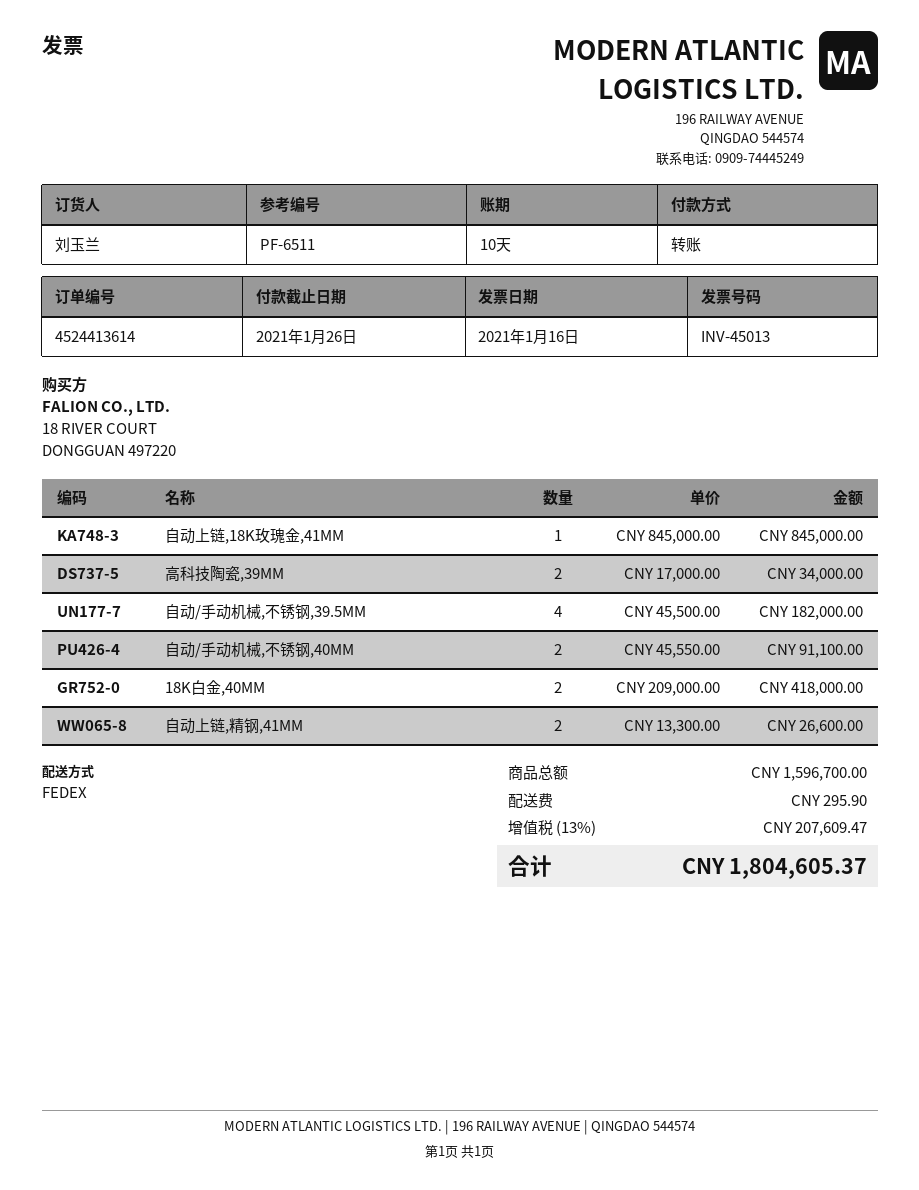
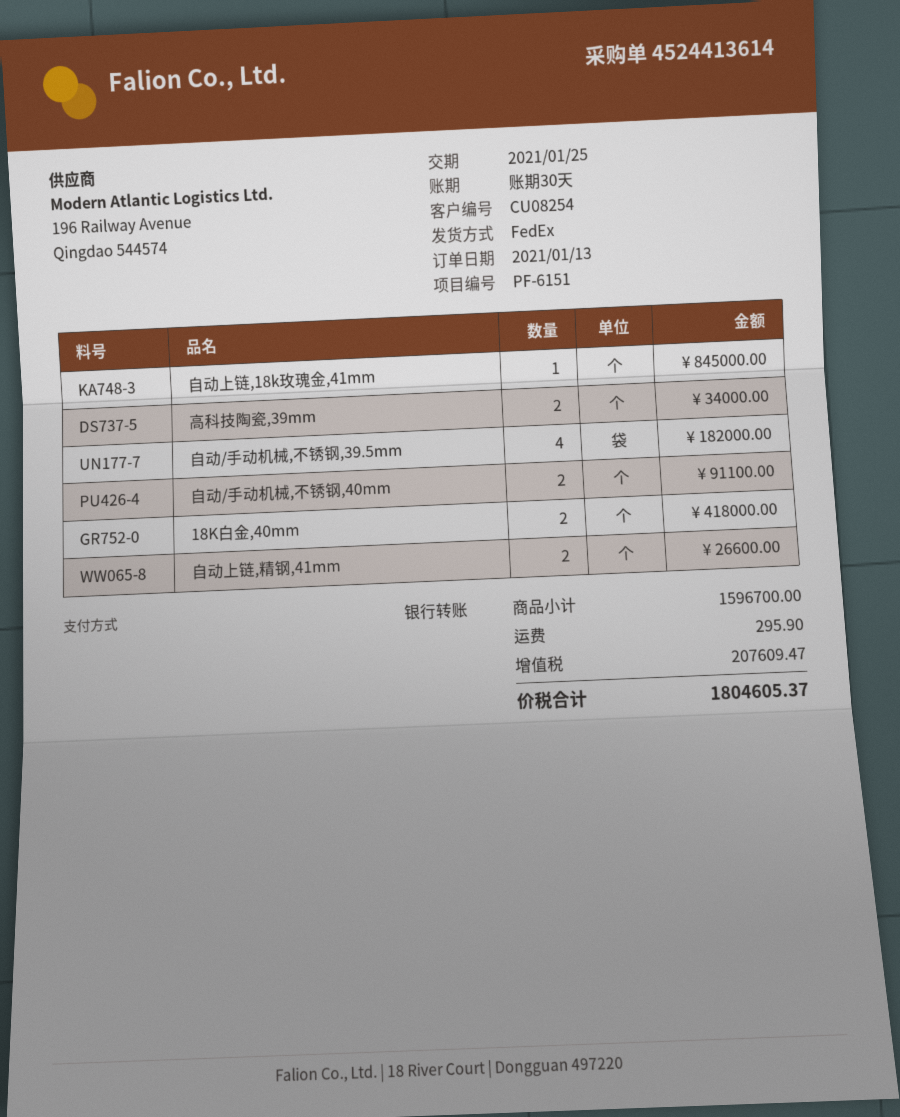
payment terms: 10 days -> 30 days
reference: PF-6511 -> PF-6151

